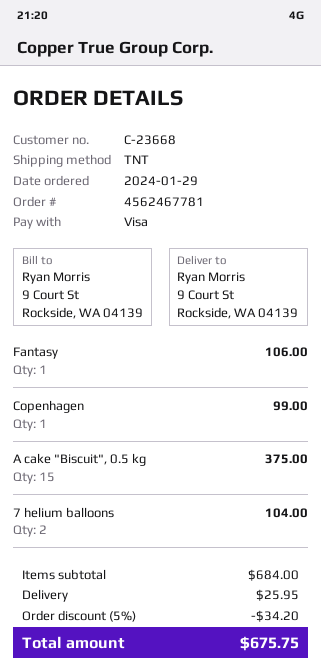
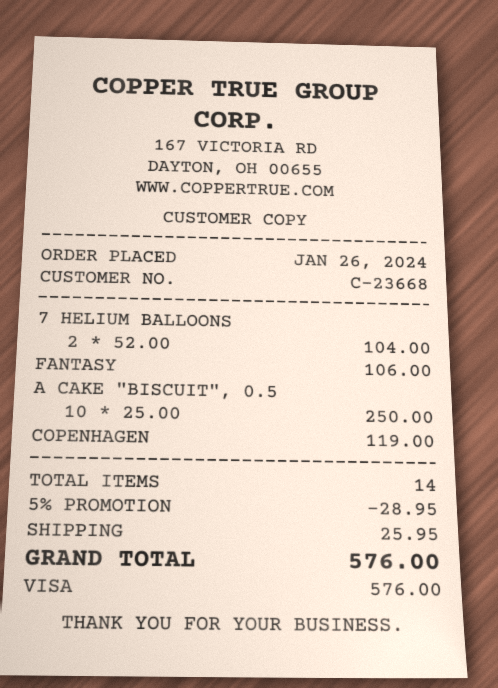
order date: 2024-01-29 -> 2024-01-26
Copenhagen: 1 for 99.00 -> 1 for 119.00
A cake "Biscuit", 0.5 kg: 15 for 375.00 -> 10 for 250.00
discount: 5% = 34.20 -> 5% = 28.95
total: 675.75 -> 576.00

